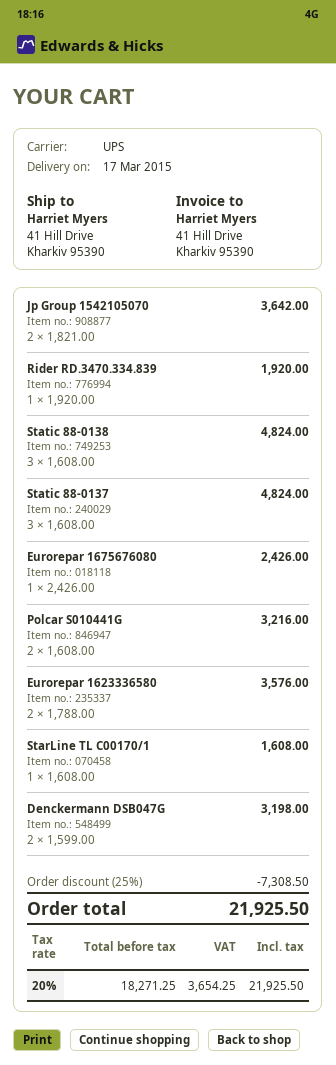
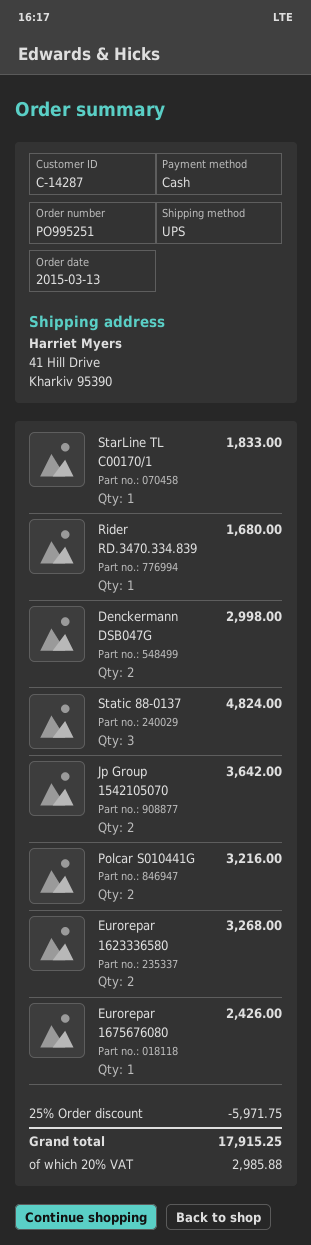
Rider RD.3470.334.839: 1 for 1920.00 -> 1 for 1680.00
Static 88-0138: 3 for 4824.00 -> none
Eurorepar 1623336580: 2 for 3576.00 -> 2 for 3268.00
StarLine TL C00170/1: 1 for 1608.00 -> 1 for 1833.00
Denckermann DSB047G: 2 for 3198.00 -> 2 for 2998.00
discount: 25% = 7308.50 -> 25% = 5971.75
tax: 20% = 3654.25 -> 20% = 2985.88
total: 21925.50 -> 17915.25

